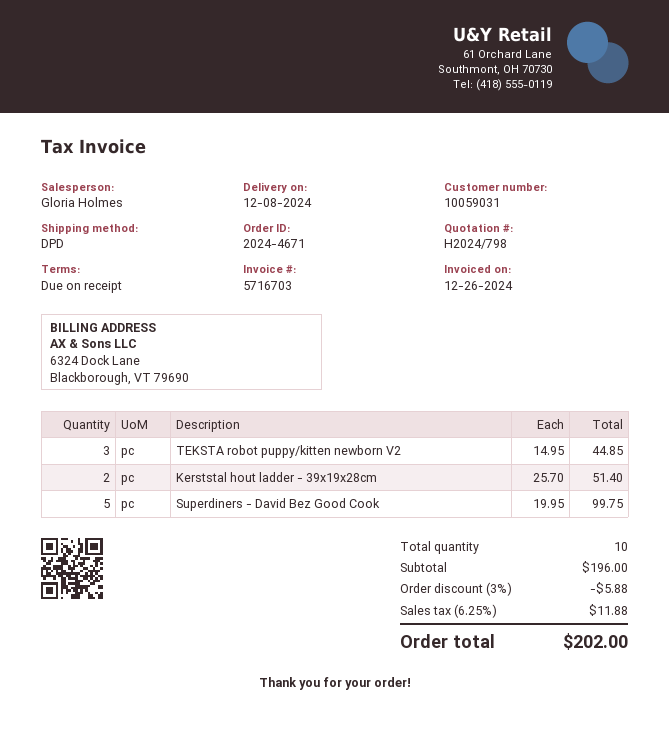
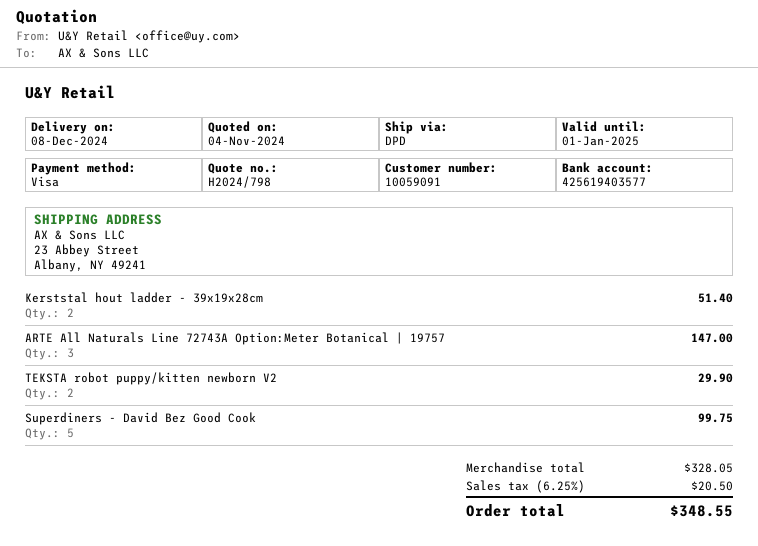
customer number: 10059031 -> 10059091
TEKSTA robot puppy/kitten newborn V2: 3 for 44.85 -> 2 for 29.90
ARTE All Naturals Line 72743A Option:Meter Botanical | 19757: none -> 3 for 147.00
subtotal: 196.00 -> 328.05
discount: 3% = 5.88 -> none
tax: 6.25% = 11.88 -> 6.25% = 20.50
total: 202.00 -> 348.55

